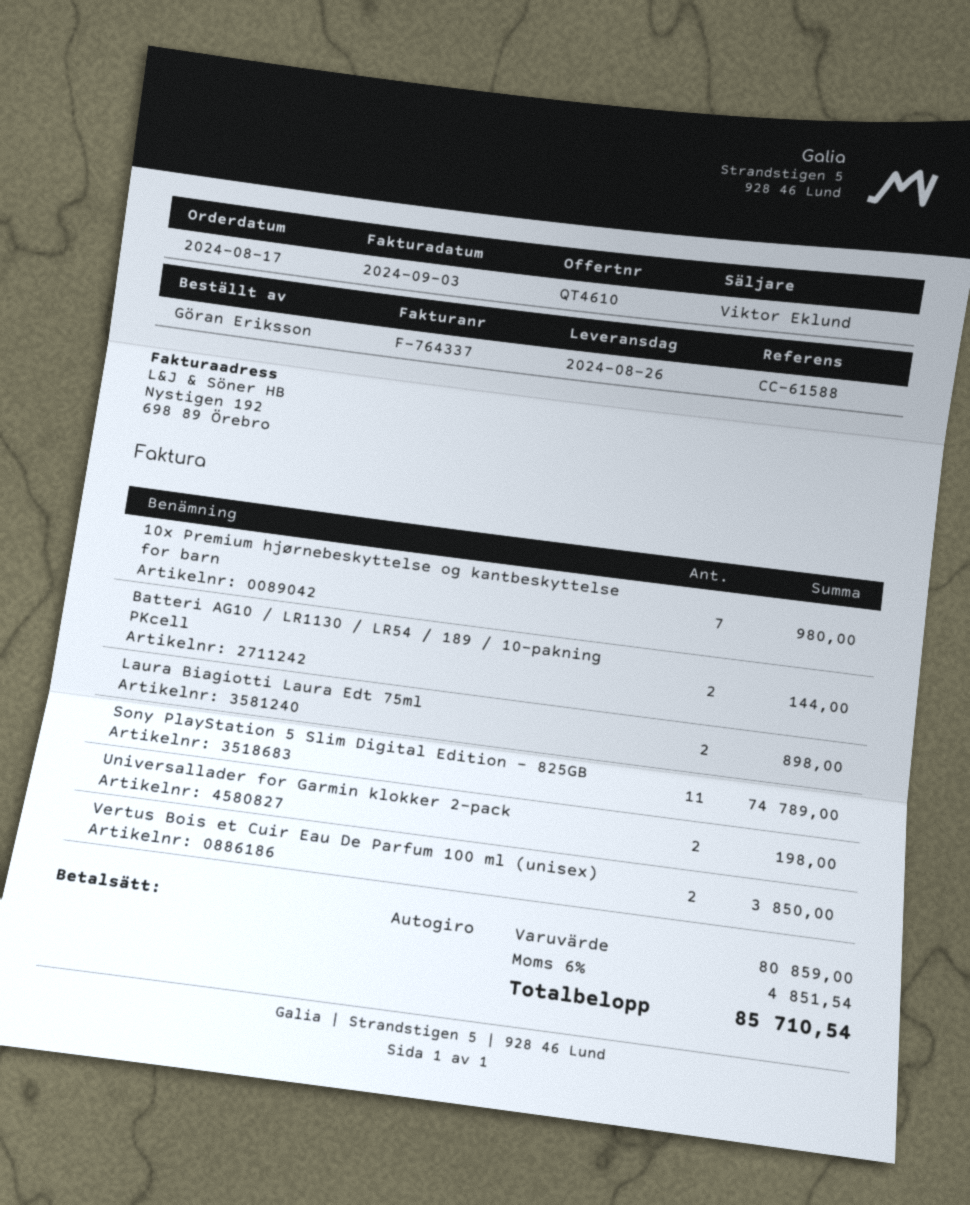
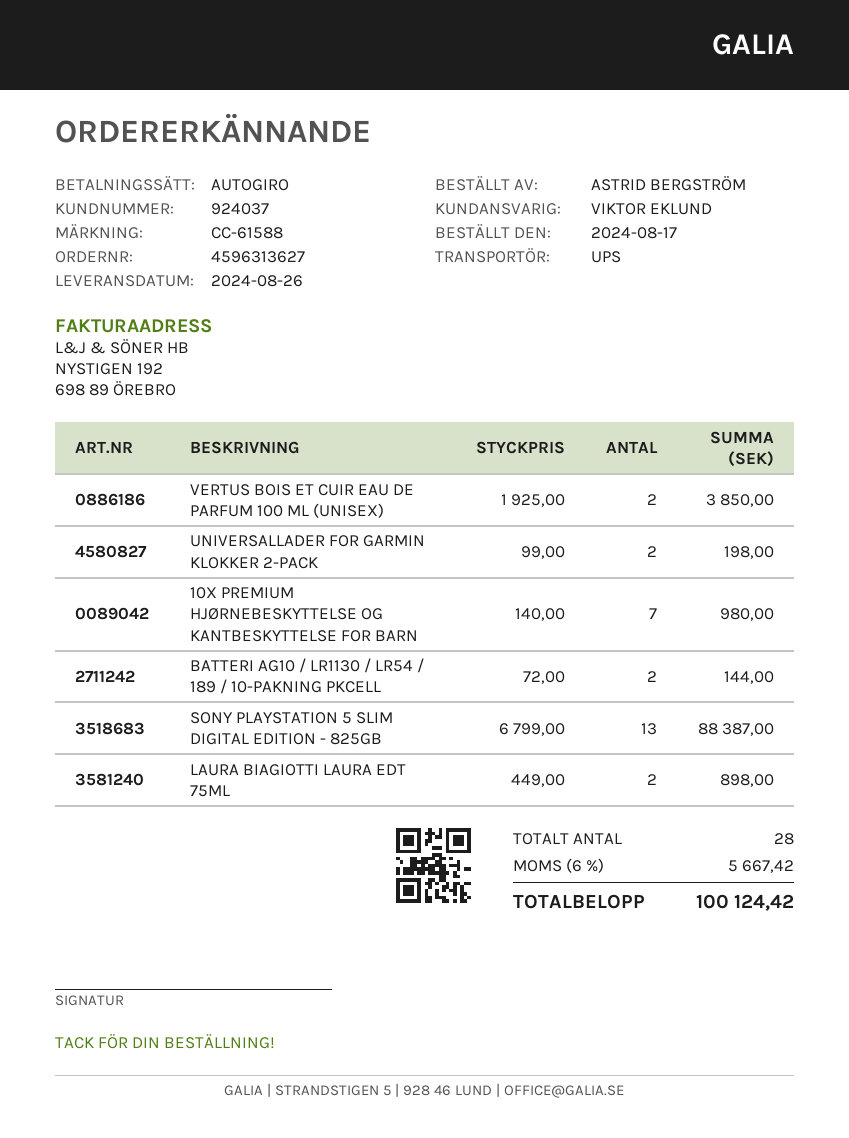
ordered by: Göran Eriksson -> ASTRID BERGSTRÖM
Sony PlayStation 5 Slim Digital Edition - 825GB: 11 for 74789.00 -> 13 for 88387.00
tax: 6% = 4851.54 -> 6% = 5667.42
total: 85710.54 -> 100124.42

